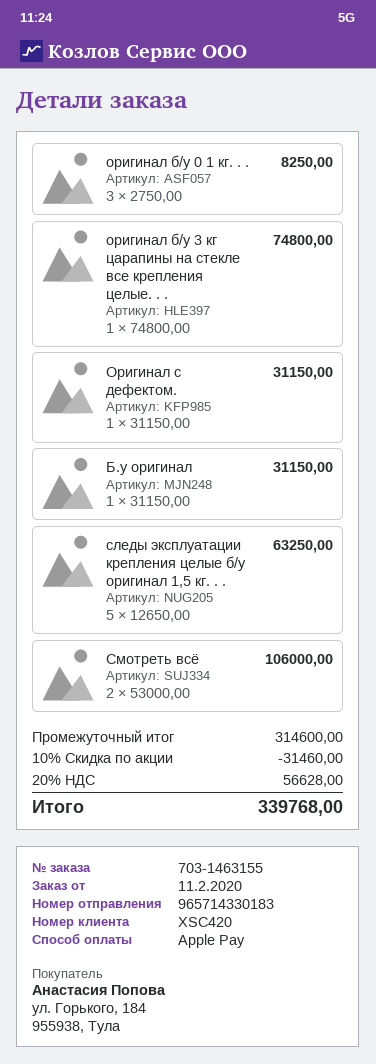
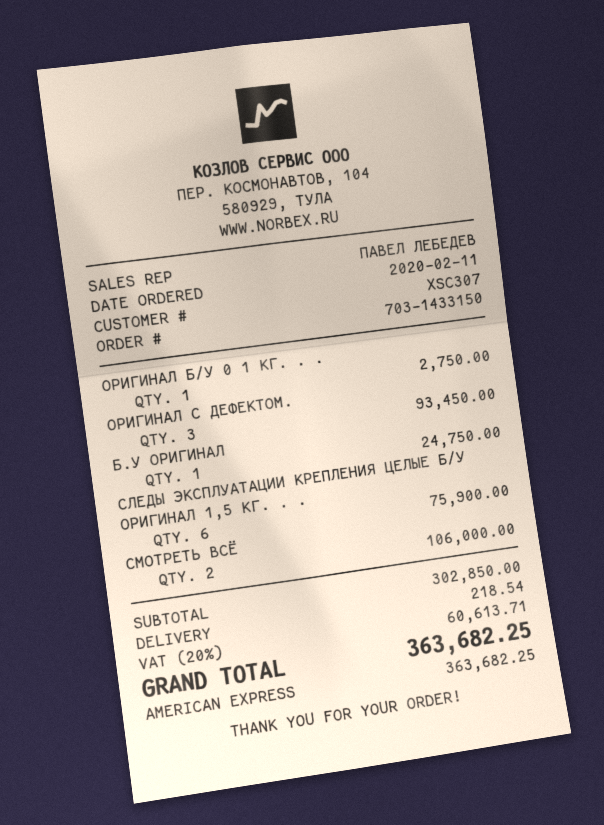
order number: 703-1463155 -> 703-1433150
customer number: XSC420 -> XSC307
payment method: Apple Pay -> American Express
оригинал б/у 0 1 кг. . .: 3 for 8250.00 -> 1 for 2750.00
оригинал б/у 3 кг царапины на стекле все крепления целые. . .: 1 for 74800.00 -> none
Оригинал с дефектом.: 1 for 31150.00 -> 3 for 93450.00
Б.у оригинал: 1 for 31150.00 -> 1 for 24750.00
следы эксплуатации крепления целые б/у оригинал 1,5 кг. . .: 5 for 63250.00 -> 6 for 75900.00
subtotal: 314600.00 -> 302850.00
discount: 10% = 31460.00 -> none
shipping: none -> 218.54
tax: 20% = 56628.00 -> 20% = 60613.71
total: 339768.00 -> 363682.25

